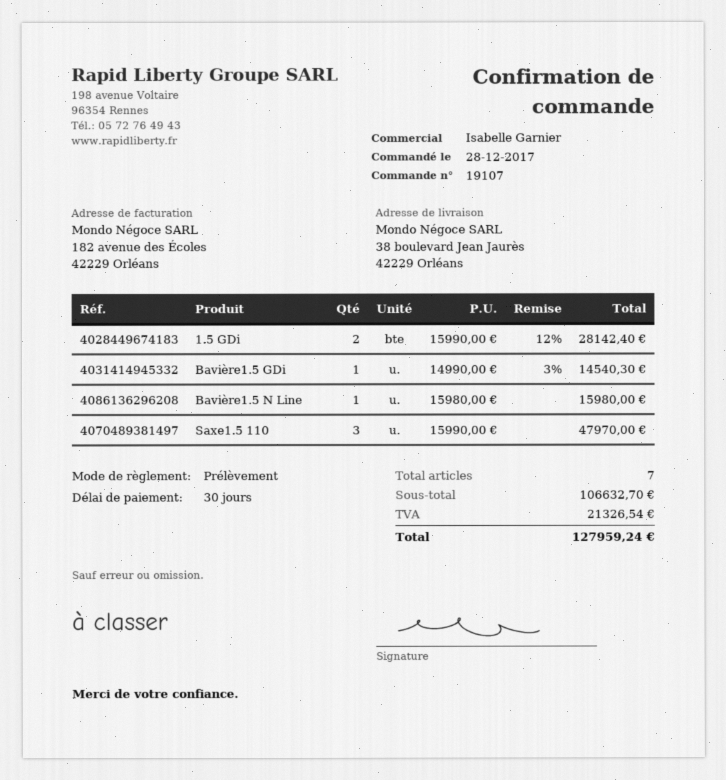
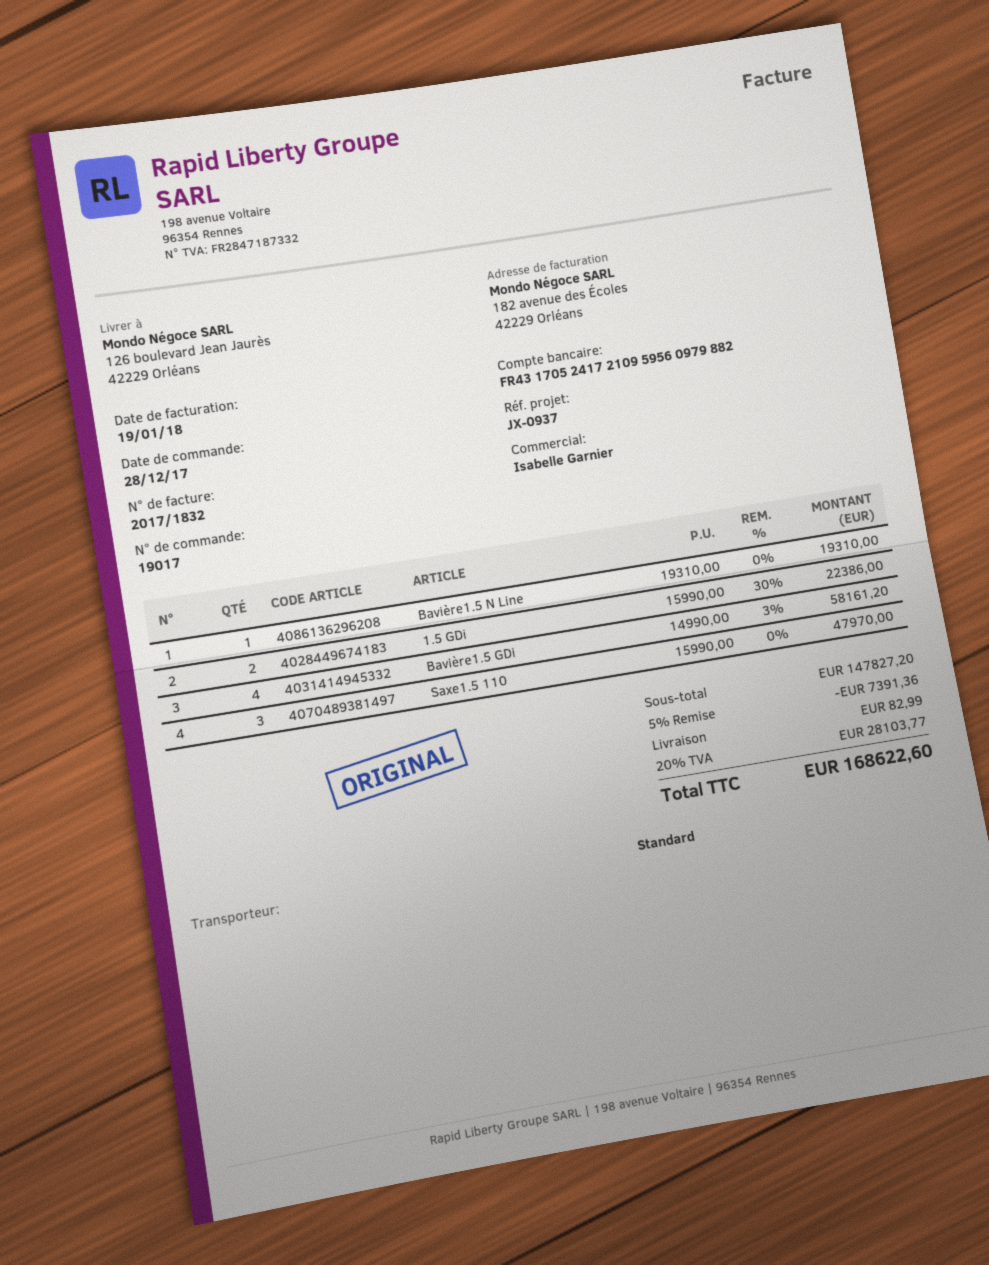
order number: 19107 -> 19017
ship to: 38 boulevard Jean Jaurès, 42229 Orléans -> 126 boulevard Jean Jaurès, 42229 Orléans
1.5 GDi: 2 x 15990.00 - 12% = 28142.40 -> 2 x 15990.00 - 30% = 22386.00
Bavière1.5 GDi: 1 x 14990.00 - 3% = 14540.30 -> 4 x 14990.00 - 3% = 58161.20
Bavière1.5 N Line: 1 x 15980.00 = 15980.00 -> 1 x 19310.00 = 19310.00
subtotal: 106632.70 -> 147827.20
discount: none -> 5% = 7391.36
shipping: none -> 82.99
tax: 21326.54 -> 28103.77
total: 127959.24 -> 168622.60

